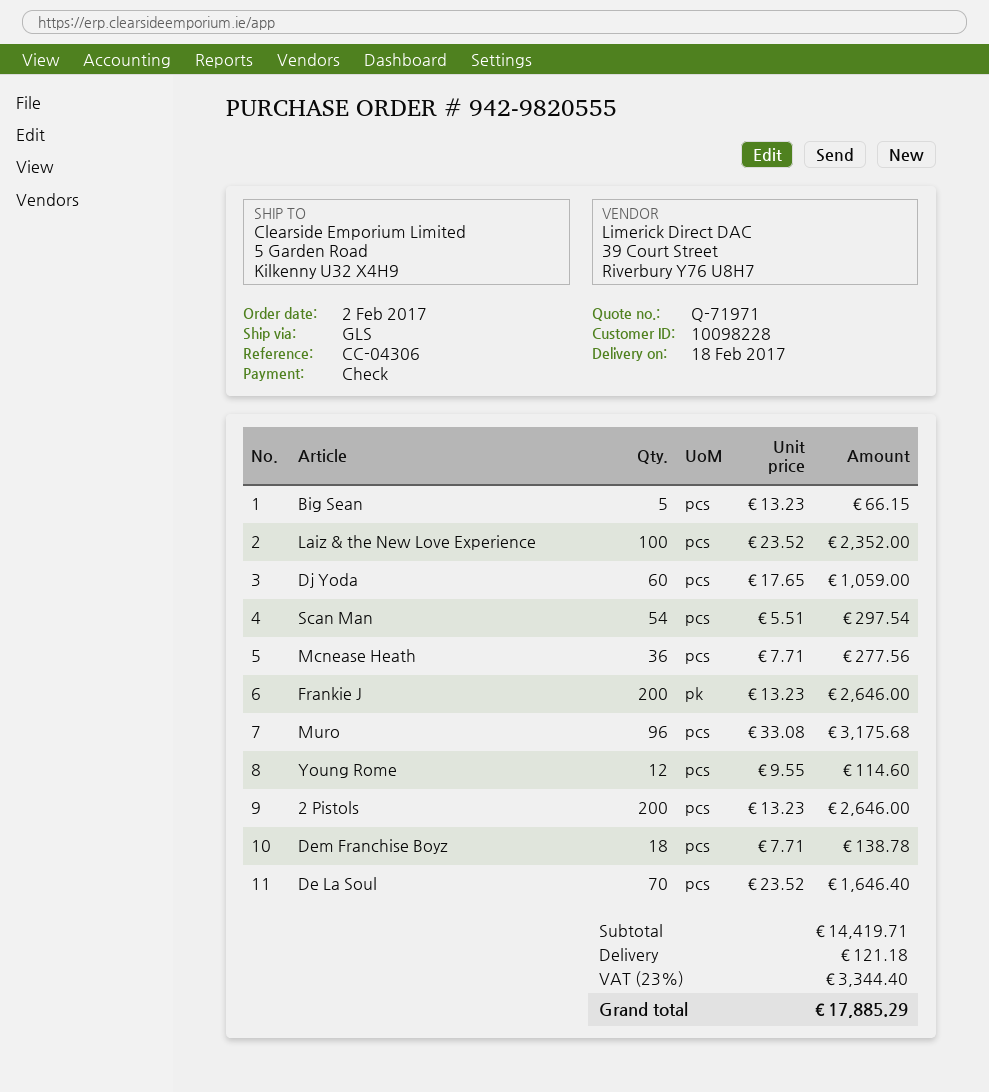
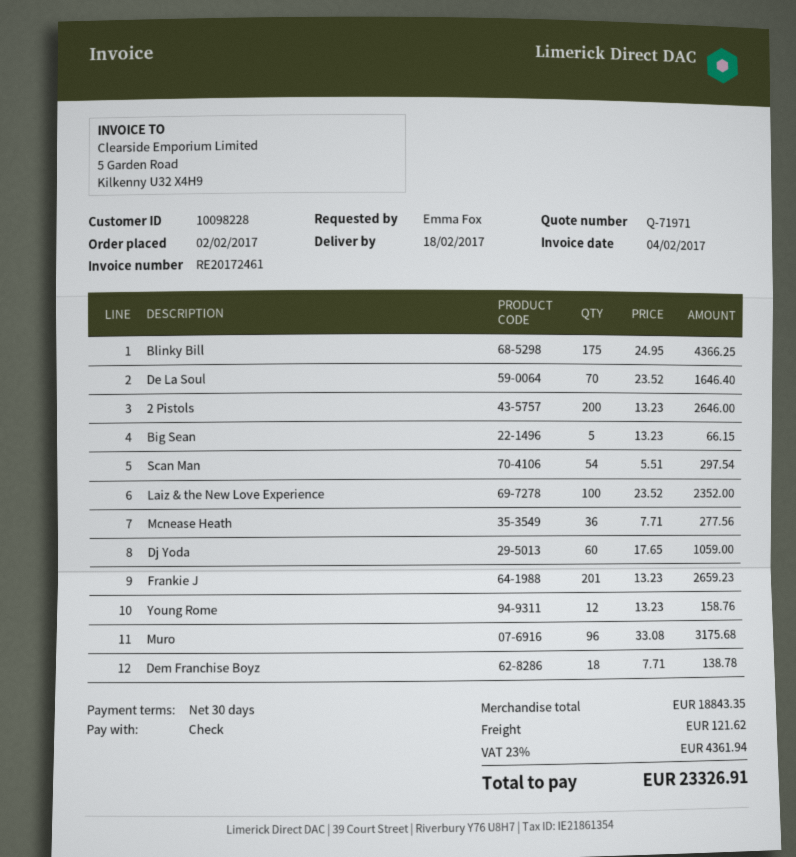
Frankie J: 200 x 13.23 = 2646.00 -> 201 x 13.23 = 2659.23
Young Rome: 12 x 9.55 = 114.60 -> 12 x 13.23 = 158.76
Blinky Bill: none -> 175 x 24.95 = 4366.25
subtotal: 14419.71 -> 18843.35
shipping: 121.18 -> 121.62
tax: 23% = 3344.40 -> 23% = 4361.94
total: 17885.29 -> 23326.91

